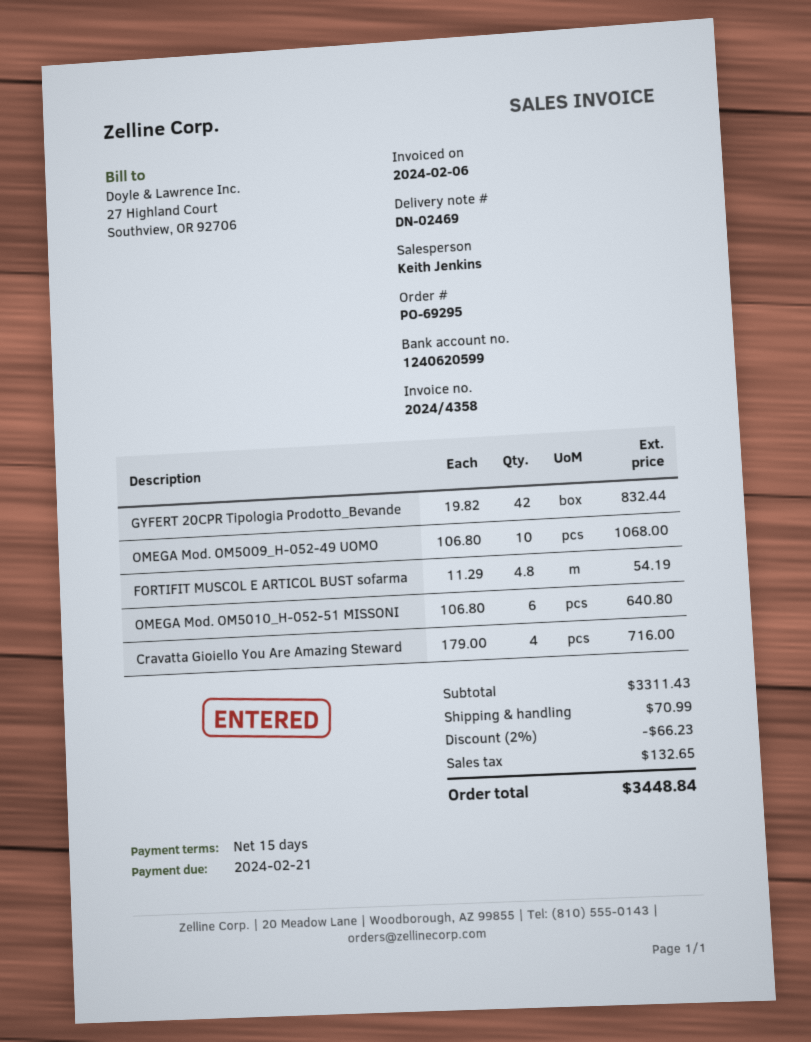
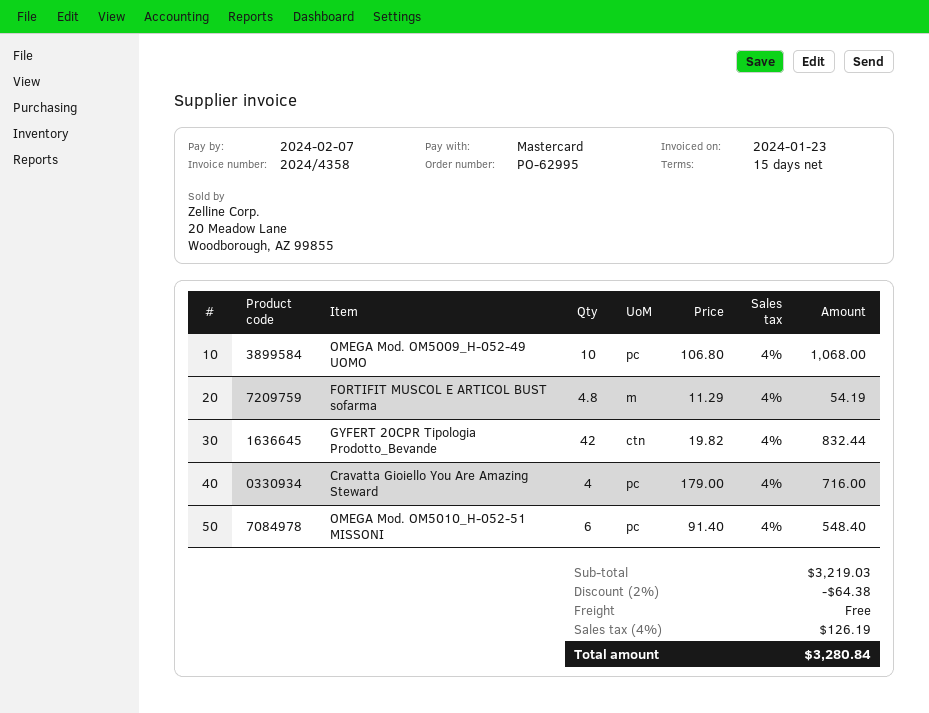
order number: PO-69295 -> PO-62995
invoice date: 2024-02-06 -> 2024-01-23
due date: 2024-02-21 -> 2024-02-07
OMEGA Mod. OM5010_H-052-51 MISSONI: 6 x 106.80 = 640.80 -> 6 x 91.40 = 548.40
subtotal: 3311.43 -> 3219.03
discount: 2% = 66.23 -> 2% = 64.38
shipping: 70.99 -> 0.00
tax: 132.65 -> 126.19
total: 3448.84 -> 3280.84

